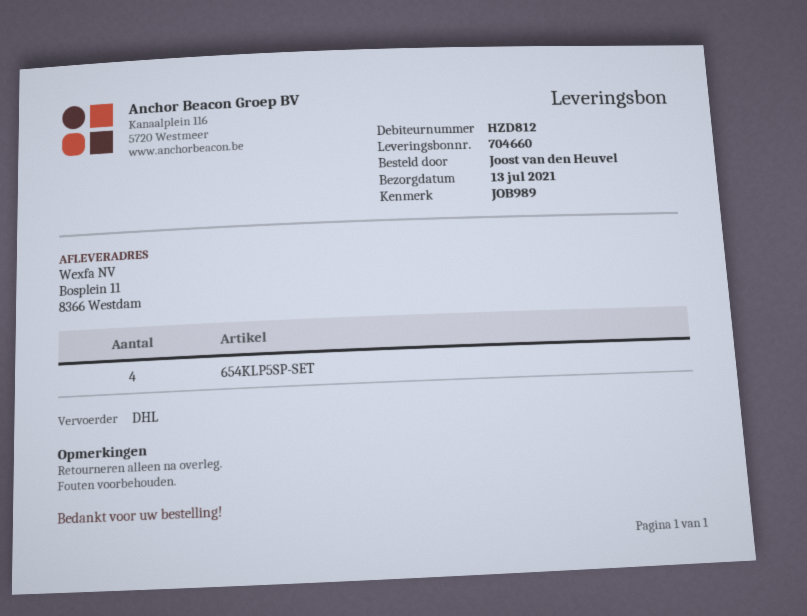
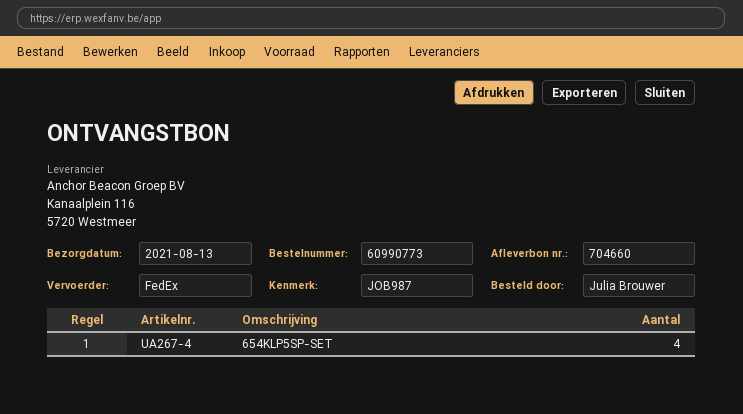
delivery date: 2021-07-13 -> 2021-08-13
reference: JOB989 -> JOB987
ordered by: Joost van den Heuvel -> Julia Brouwer
shipping method: DHL -> FedEx

